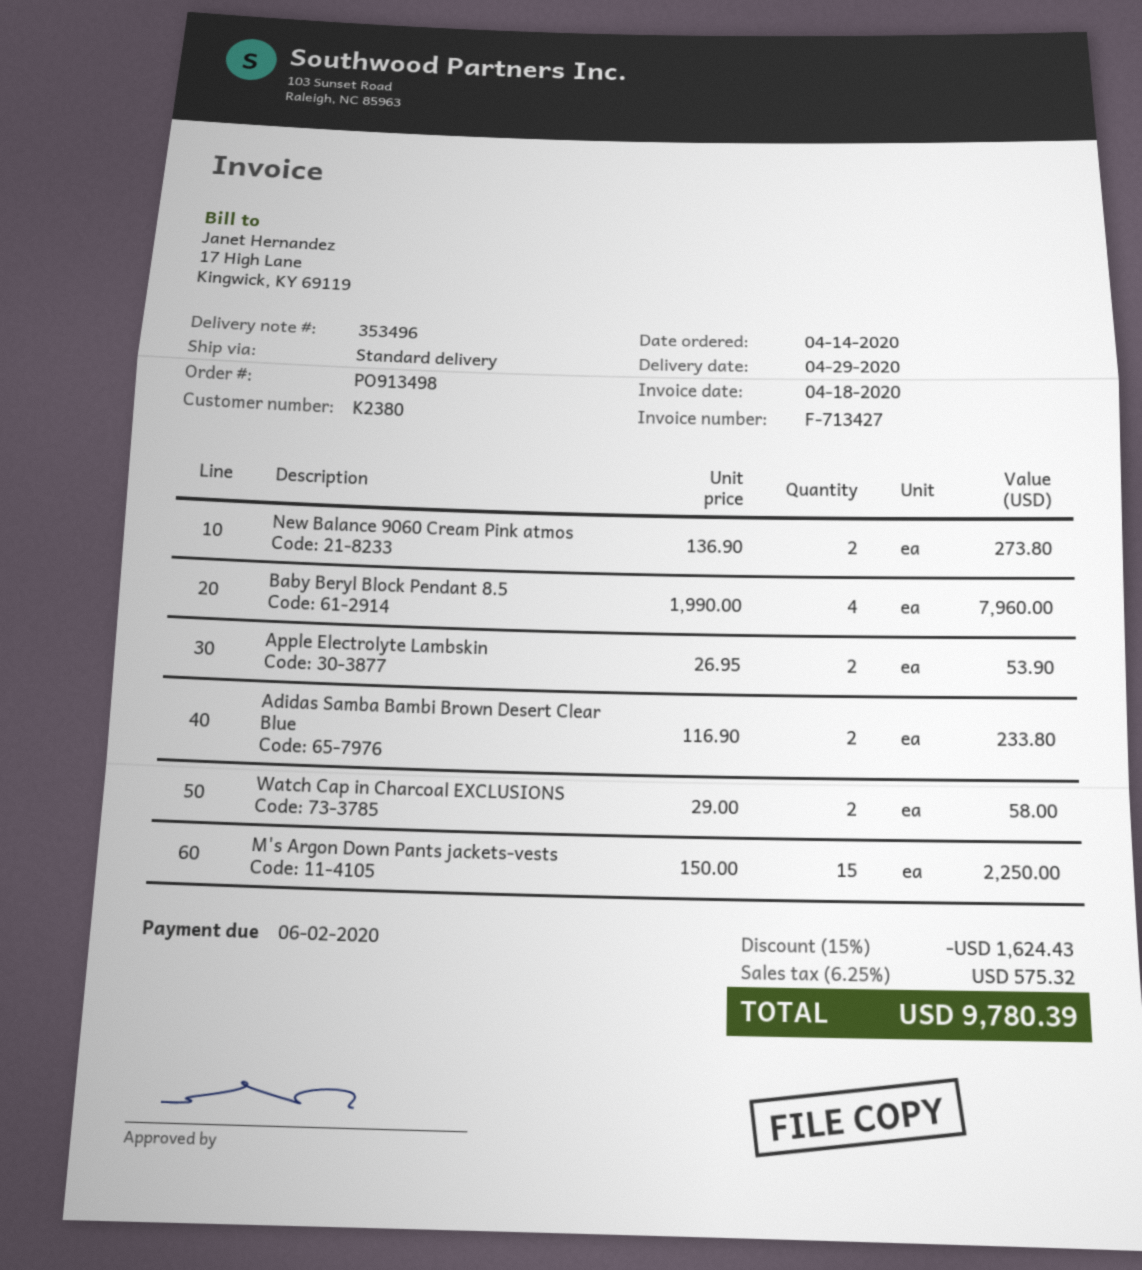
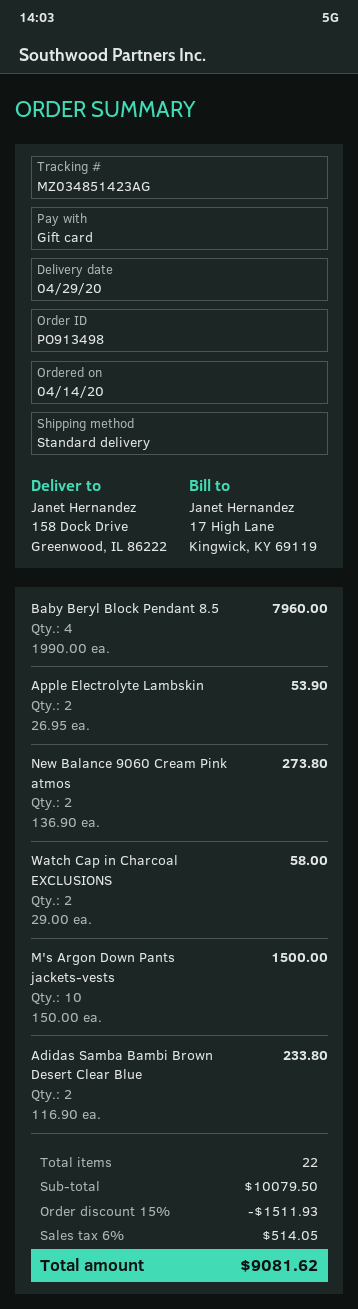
M's Argon Down Pants jackets-vests: 15 x 150.00 = 2250.00 -> 10 x 150.00 = 1500.00
discount: 15% = 1624.43 -> 15% = 1511.93
tax: 6.25% = 575.32 -> 6% = 514.05
total: 9780.39 -> 9081.62

